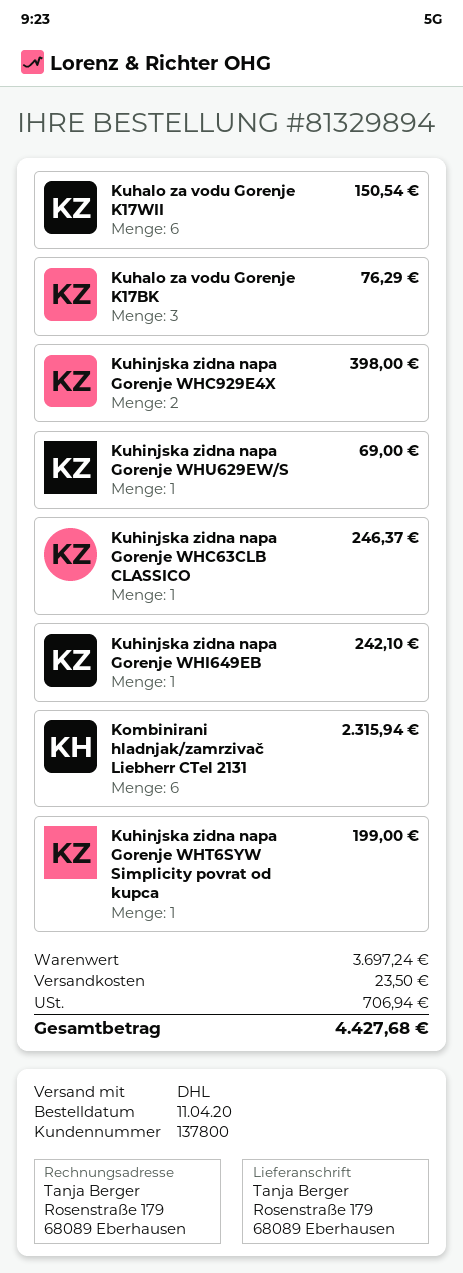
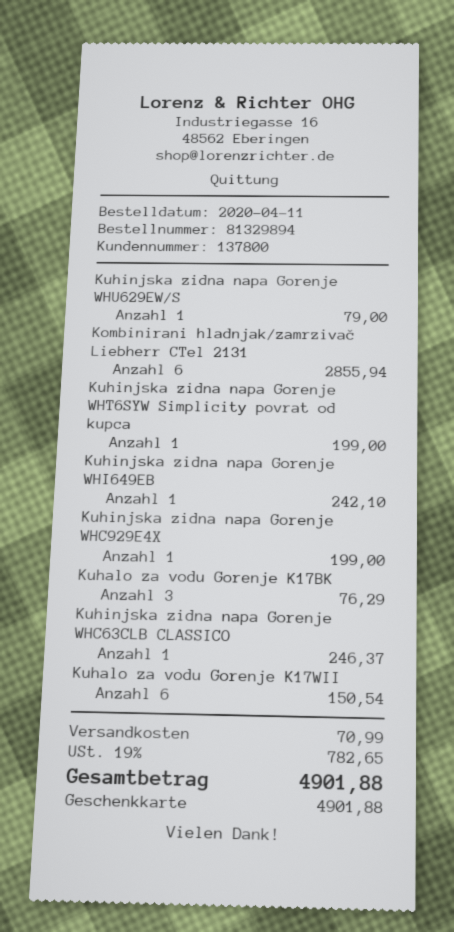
Kuhinjska zidna napa Gorenje WHC929E4X: 2 for 398.00 -> 1 for 199.00
Kuhinjska zidna napa Gorenje WHU629EW/S: 1 for 69.00 -> 1 for 79.00
Kombinirani hladnjak/zamrzivač Liebherr CTel 2131: 6 for 2315.94 -> 6 for 2855.94
shipping: 23.50 -> 70.99
tax: 706.94 -> 782.65
total: 4427.68 -> 4901.88

